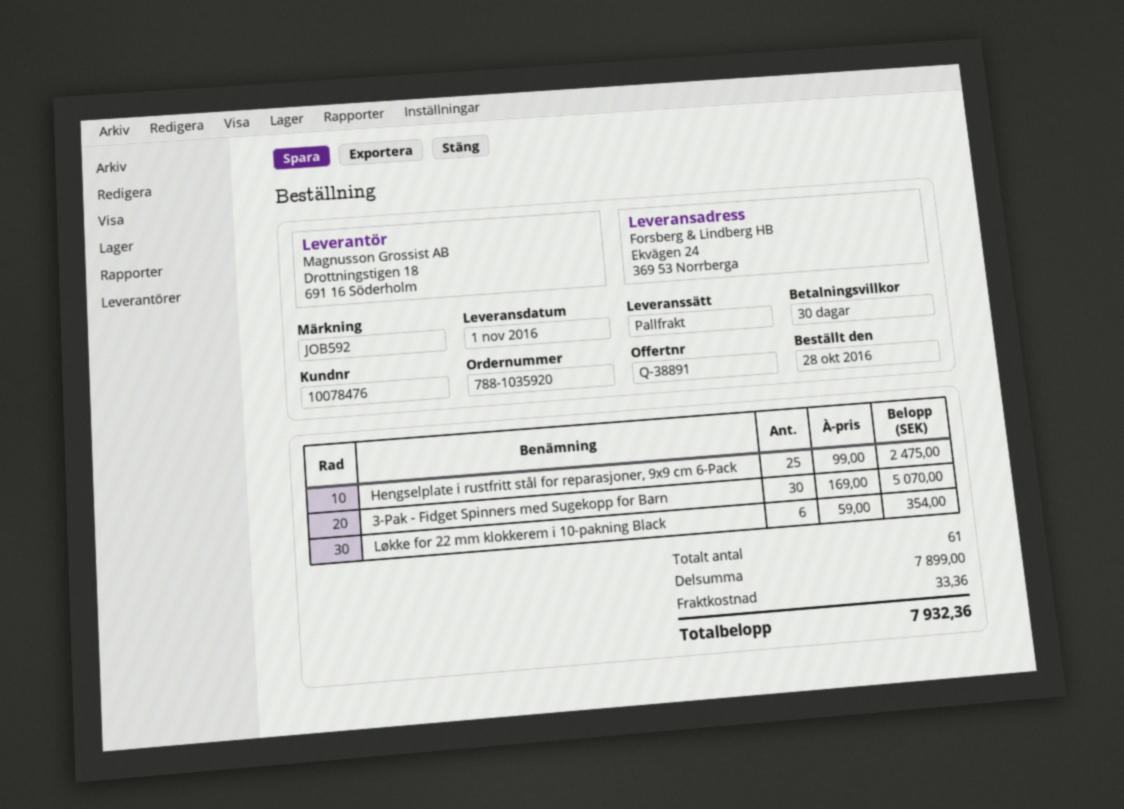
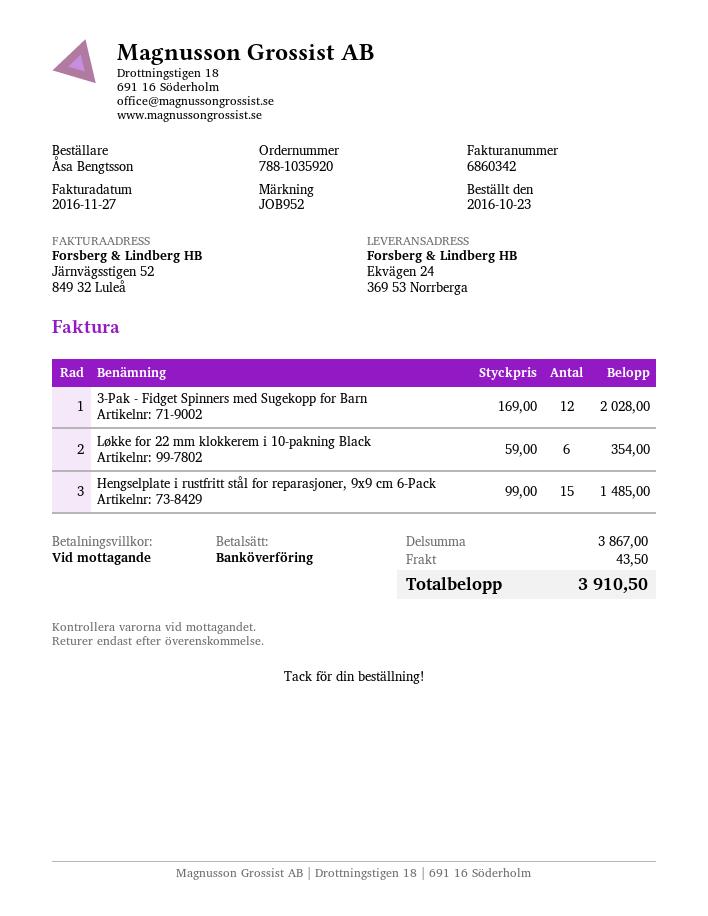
order date: 2016-10-28 -> 2016-10-23
payment terms: 30 days -> on receipt
reference: JOB592 -> JOB952
Hengselplate i rustfritt stål for reparasjoner, 9x9 cm 6-Pack: 25 x 99.00 = 2475.00 -> 15 x 99.00 = 1485.00
3-Pak - Fidget Spinners med Sugekopp for Barn: 30 x 169.00 = 5070.00 -> 12 x 169.00 = 2028.00
subtotal: 7899.00 -> 3867.00
shipping: 33.36 -> 43.50
total: 7932.36 -> 3910.50

